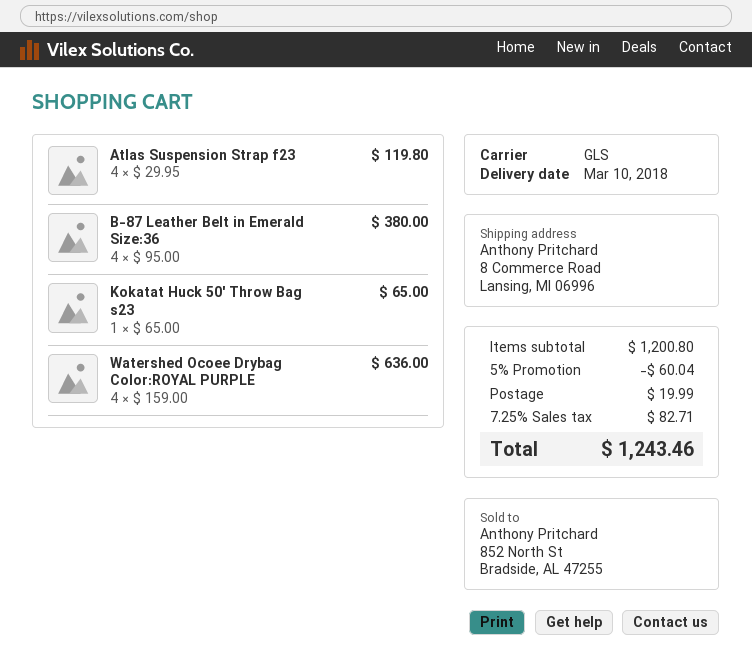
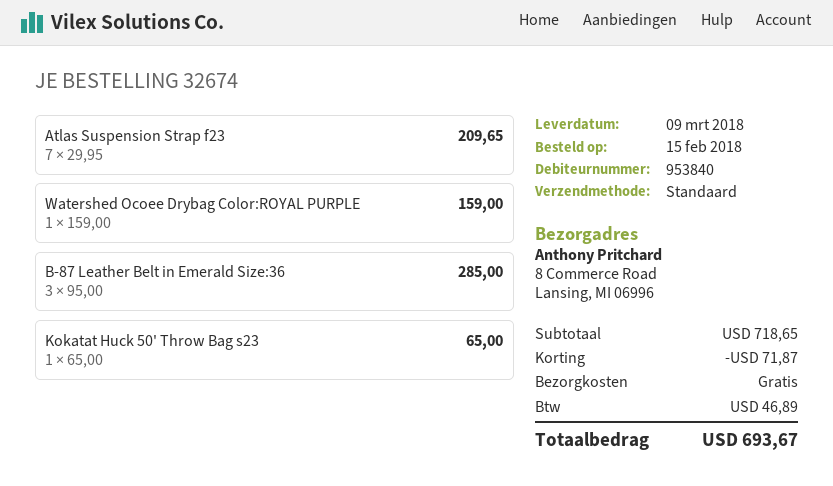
delivery date: 2018-03-10 -> 2018-03-09
shipping method: GLS -> standard
Atlas Suspension Strap f23: 4 x 29.95 = 119.80 -> 7 x 29.95 = 209.65
B-87 Leather Belt in Emerald Size:36: 4 x 95.00 = 380.00 -> 3 x 95.00 = 285.00
Watershed Ocoee Drybag Color:ROYAL PURPLE: 4 x 159.00 = 636.00 -> 1 x 159.00 = 159.00
subtotal: 1200.80 -> 718.65
discount: 60.04 -> 71.87
shipping: 19.99 -> 0.00
tax: 82.71 -> 46.89
total: 1243.46 -> 693.67

